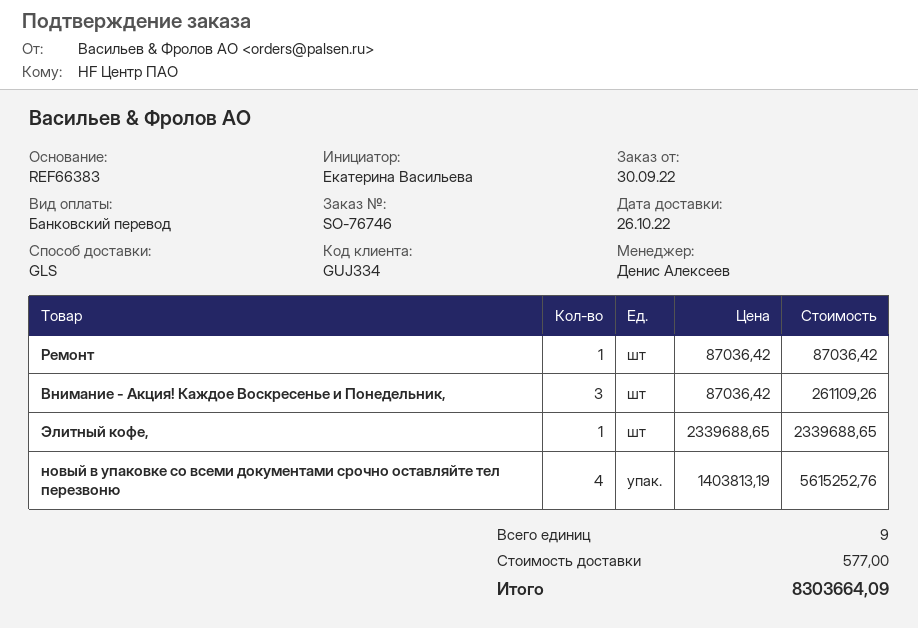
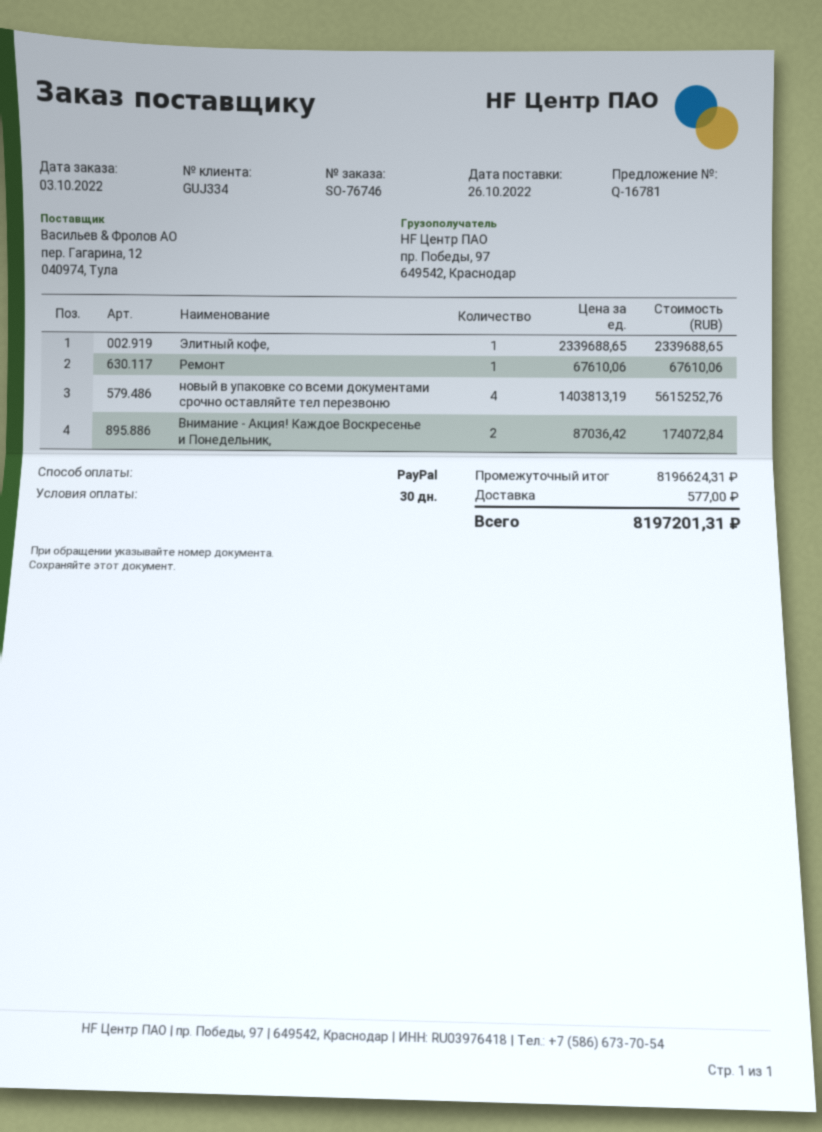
order date: 2022-09-30 -> 2022-10-03
payment method: bank transfer -> PayPal
Ремонт: 1 x 87036.42 = 87036.42 -> 1 x 67610.06 = 67610.06
Внимание - Акция! Каждое Воскресенье и Понедельник,: 3 x 87036.42 = 261109.26 -> 2 x 87036.42 = 174072.84
total: 8303664.09 -> 8197201.31

